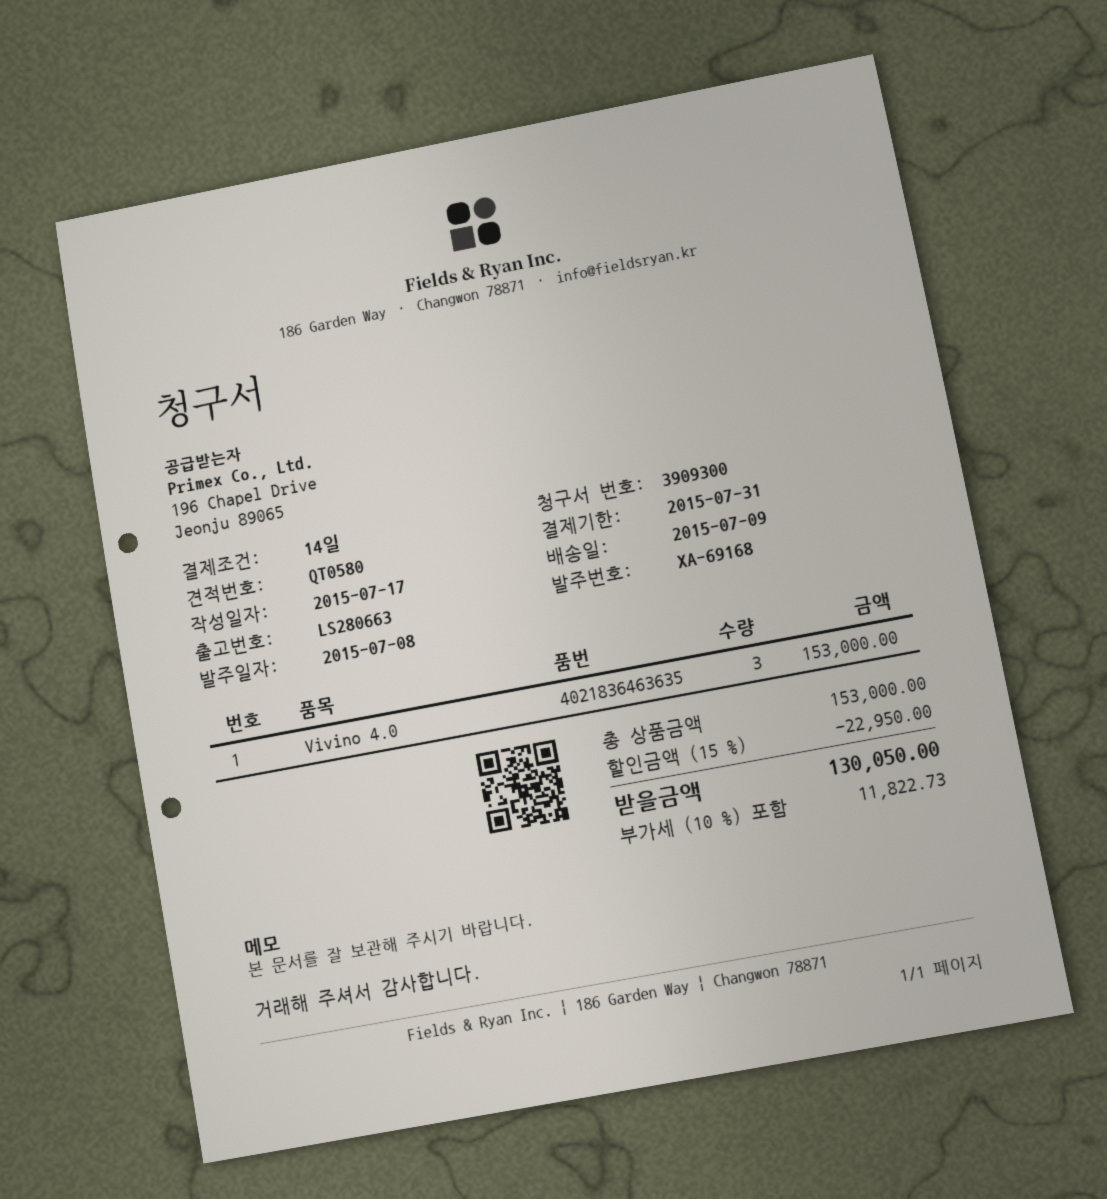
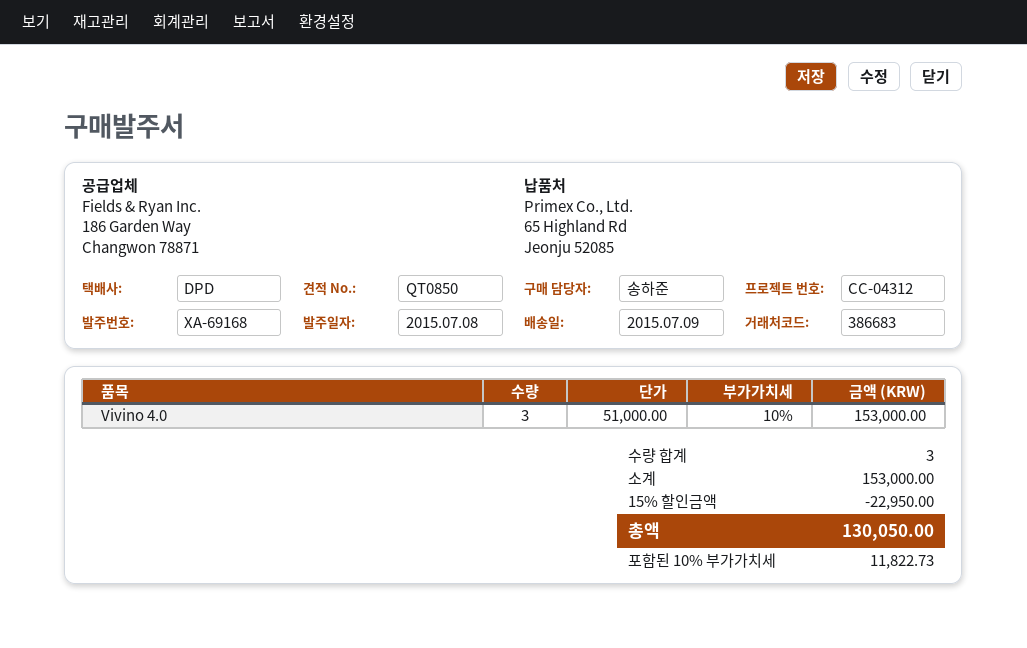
quote number: QT0580 -> QT0850

